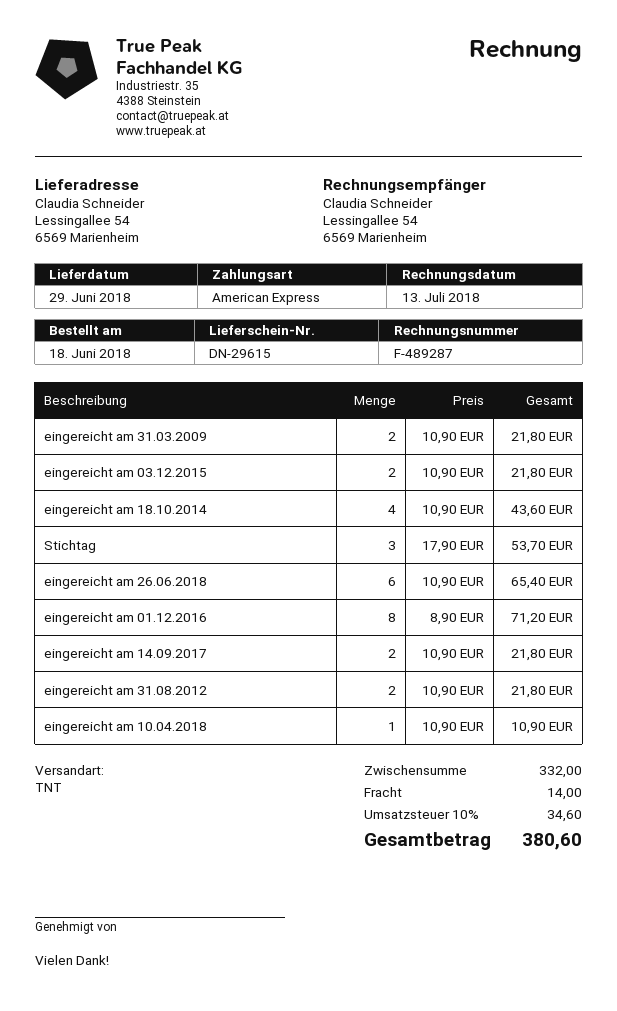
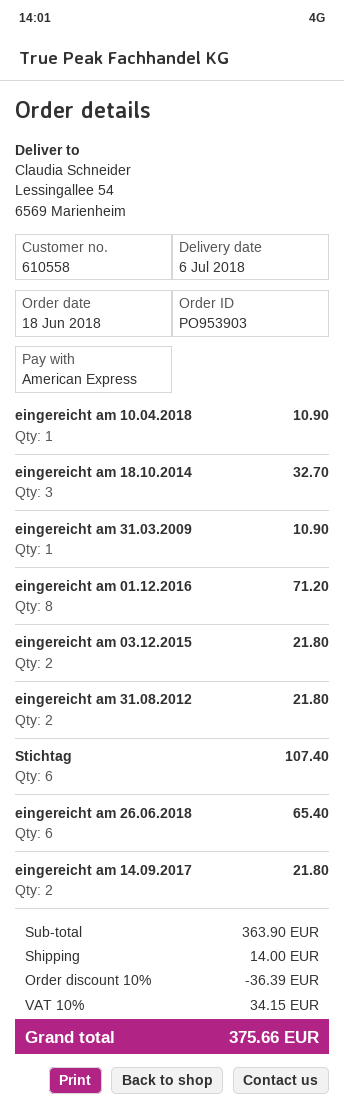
delivery date: 2018-06-29 -> 2018-07-06
eingereicht am 31.03.2009: 2 for 21.80 -> 1 for 10.90
eingereicht am 18.10.2014: 4 for 43.60 -> 3 for 32.70
Stichtag: 3 for 53.70 -> 6 for 107.40
subtotal: 332.00 -> 363.90
discount: none -> 10% = 36.39
tax: 10% = 34.60 -> 10% = 34.15
total: 380.60 -> 375.66

